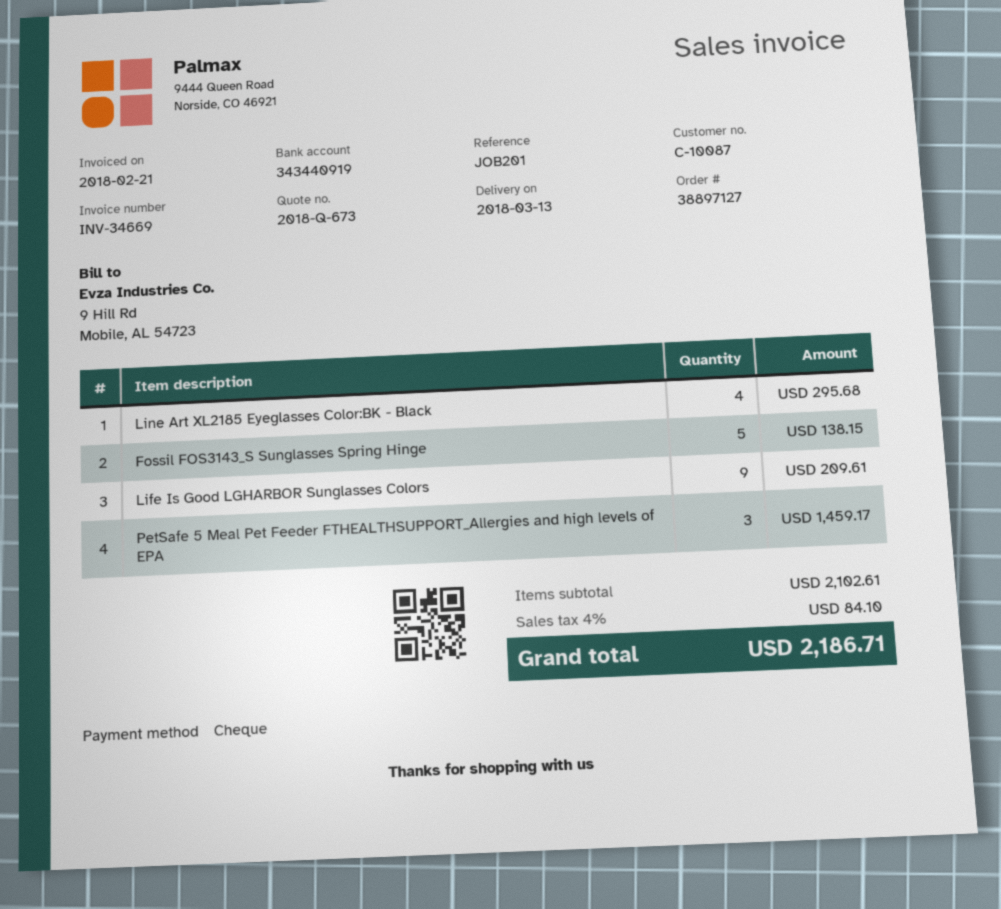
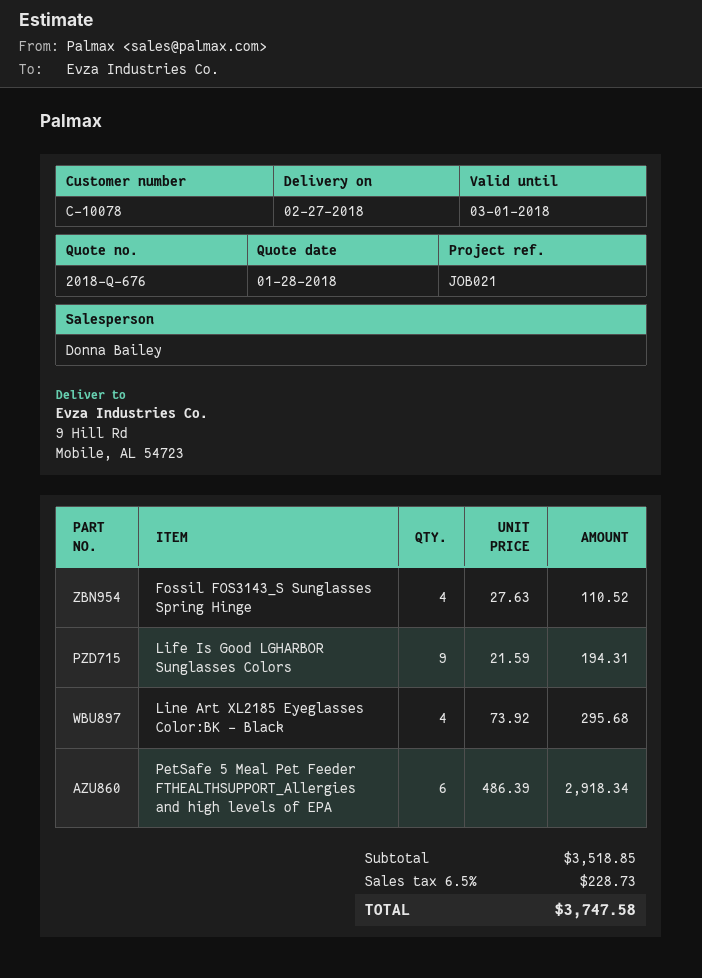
quote number: 2018-Q-673 -> 2018-Q-676
delivery date: 2018-03-13 -> 2018-02-27
customer number: C-10087 -> C-10078
reference: JOB201 -> JOB021
Fossil FOS3143_S Sunglasses Spring Hinge: 5 for 138.15 -> 4 for 110.52
Life Is Good LGHARBOR Sunglasses Colors: 9 for 209.61 -> 9 for 194.31
PetSafe 5 Meal Pet Feeder FTHEALTHSUPPORT_Allergies and high levels of EPA: 3 for 1459.17 -> 6 for 2918.34
subtotal: 2102.61 -> 3518.85
tax: 4% = 84.10 -> 6.5% = 228.73
total: 2186.71 -> 3747.58

